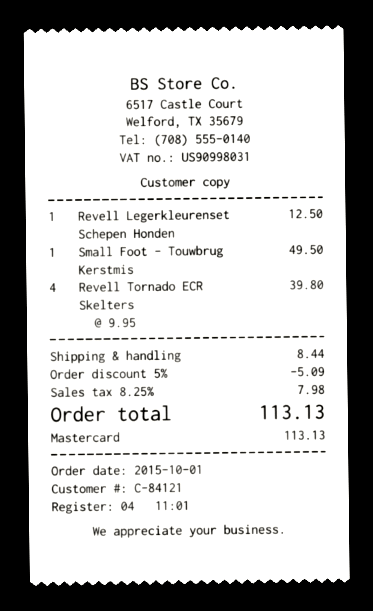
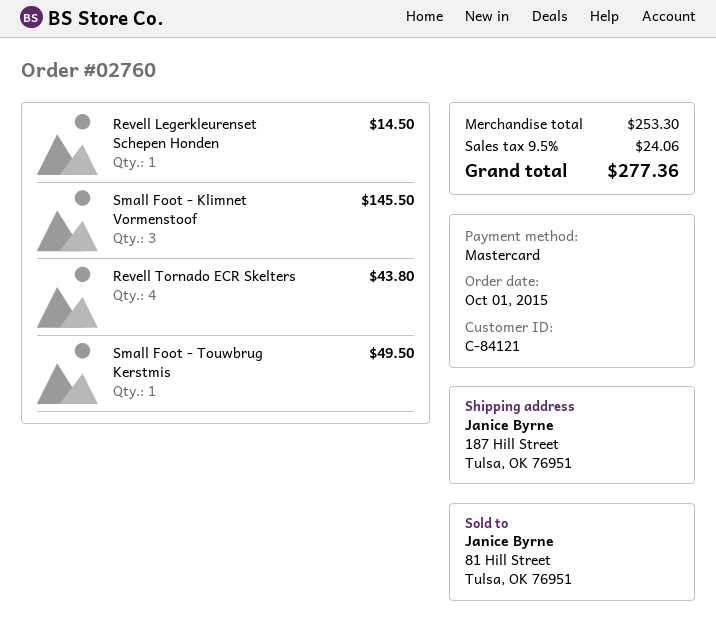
Revell Legerkleurenset Schepen Honden: 1 for 12.50 -> 1 for 14.50
Revell Tornado ECR Skelters: 4 for 39.80 -> 4 for 43.80
Small Foot - Klimnet Vormenstoof: none -> 3 for 145.50
discount: 5% = 5.09 -> none
shipping: 8.44 -> none
tax: 8.25% = 7.98 -> 9.5% = 24.06
total: 113.13 -> 277.36

